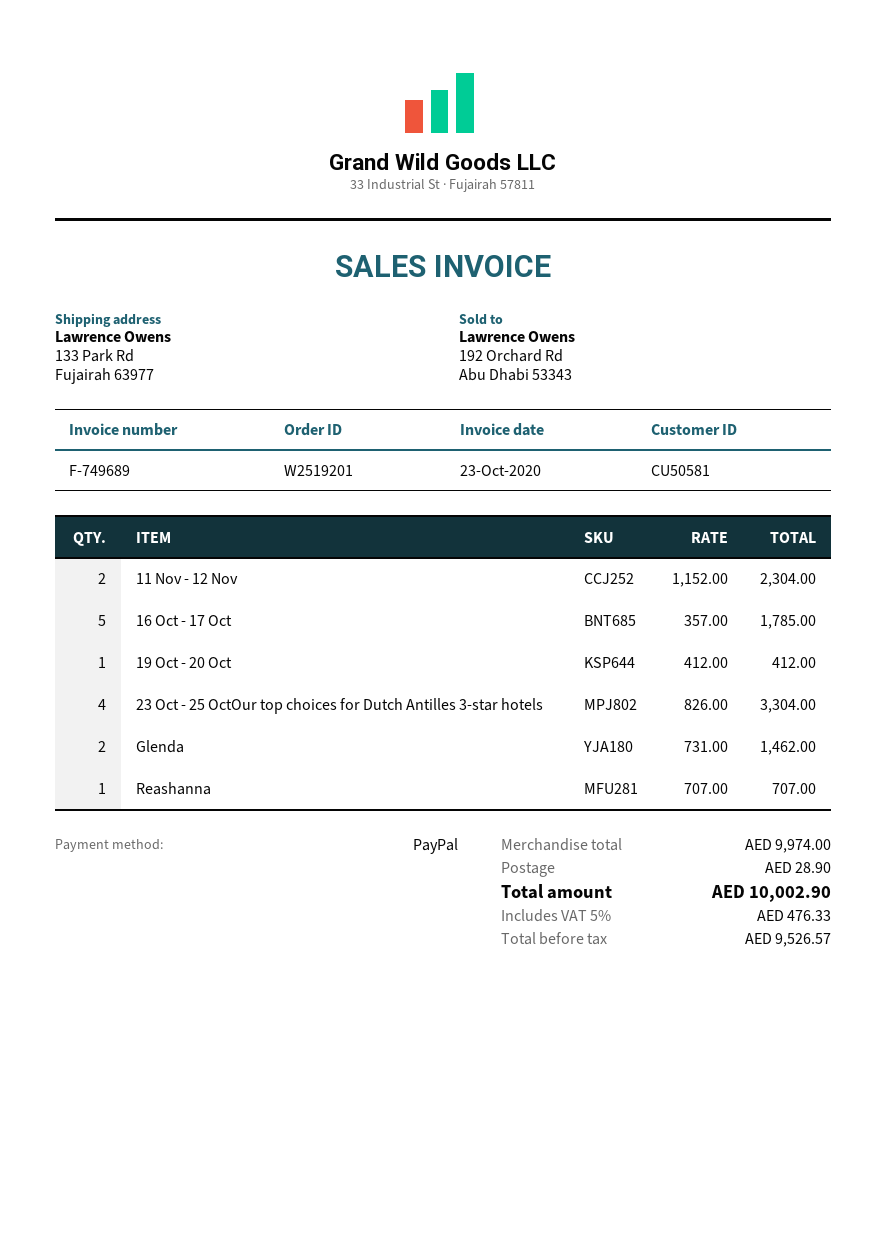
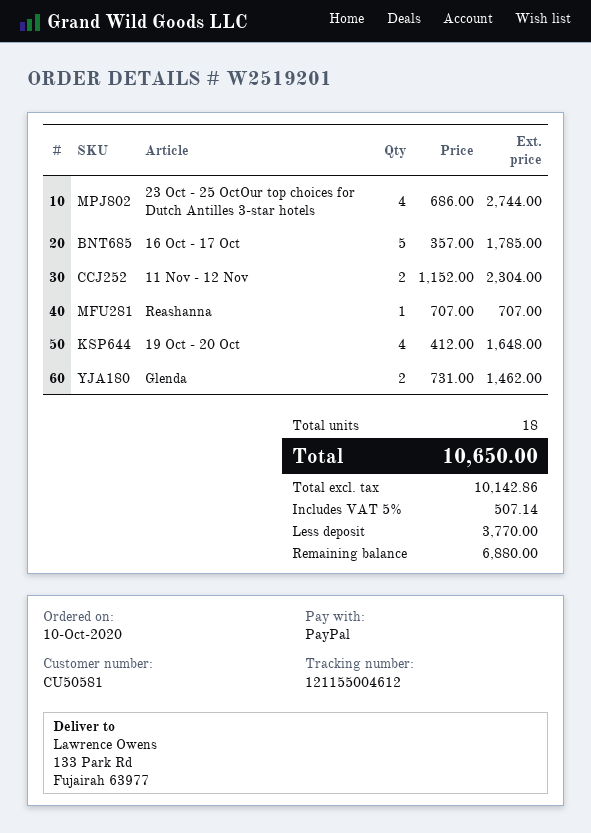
19 Oct - 20 Oct: 1 x 412.00 = 412.00 -> 4 x 412.00 = 1648.00
23 Oct - 25 OctOur top choices for Dutch Antilles 3-star hotels: 4 x 826.00 = 3304.00 -> 4 x 686.00 = 2744.00
shipping: 28.90 -> none
net: 9526.57 -> 10142.86
tax: 5% = 476.33 -> 5% = 507.14
total: 10002.90 -> 10650.00

